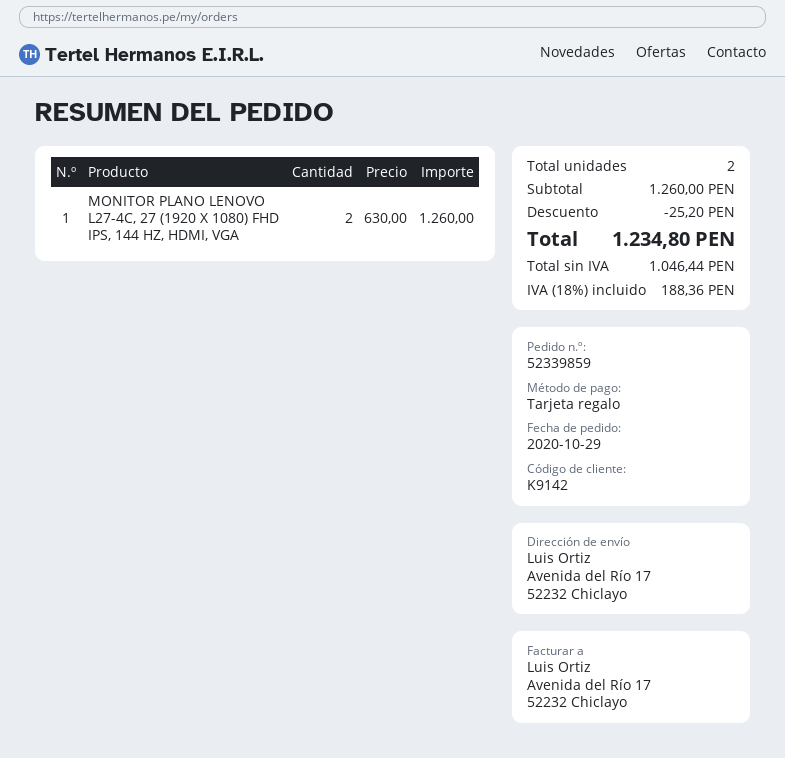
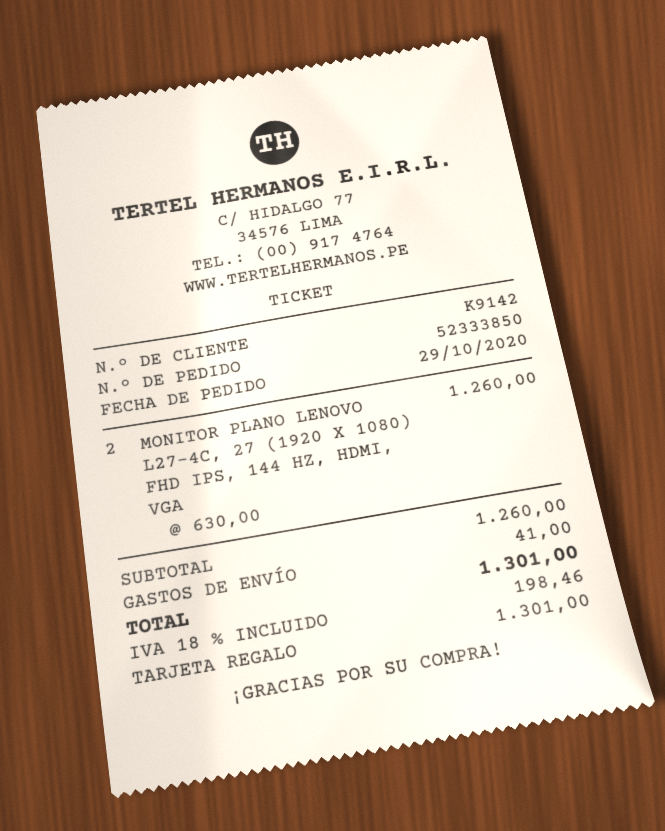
order number: 52339859 -> 52333850
discount: 25.20 -> none
shipping: none -> 41.00
tax: 18% = 188.36 -> 18% = 198.46
total: 1234.80 -> 1301.00

